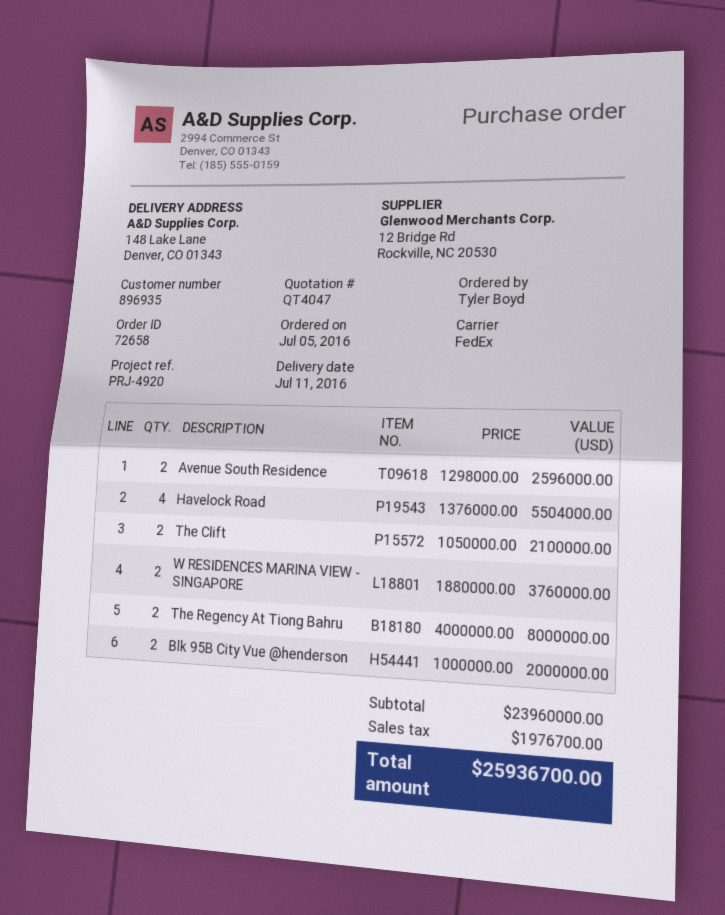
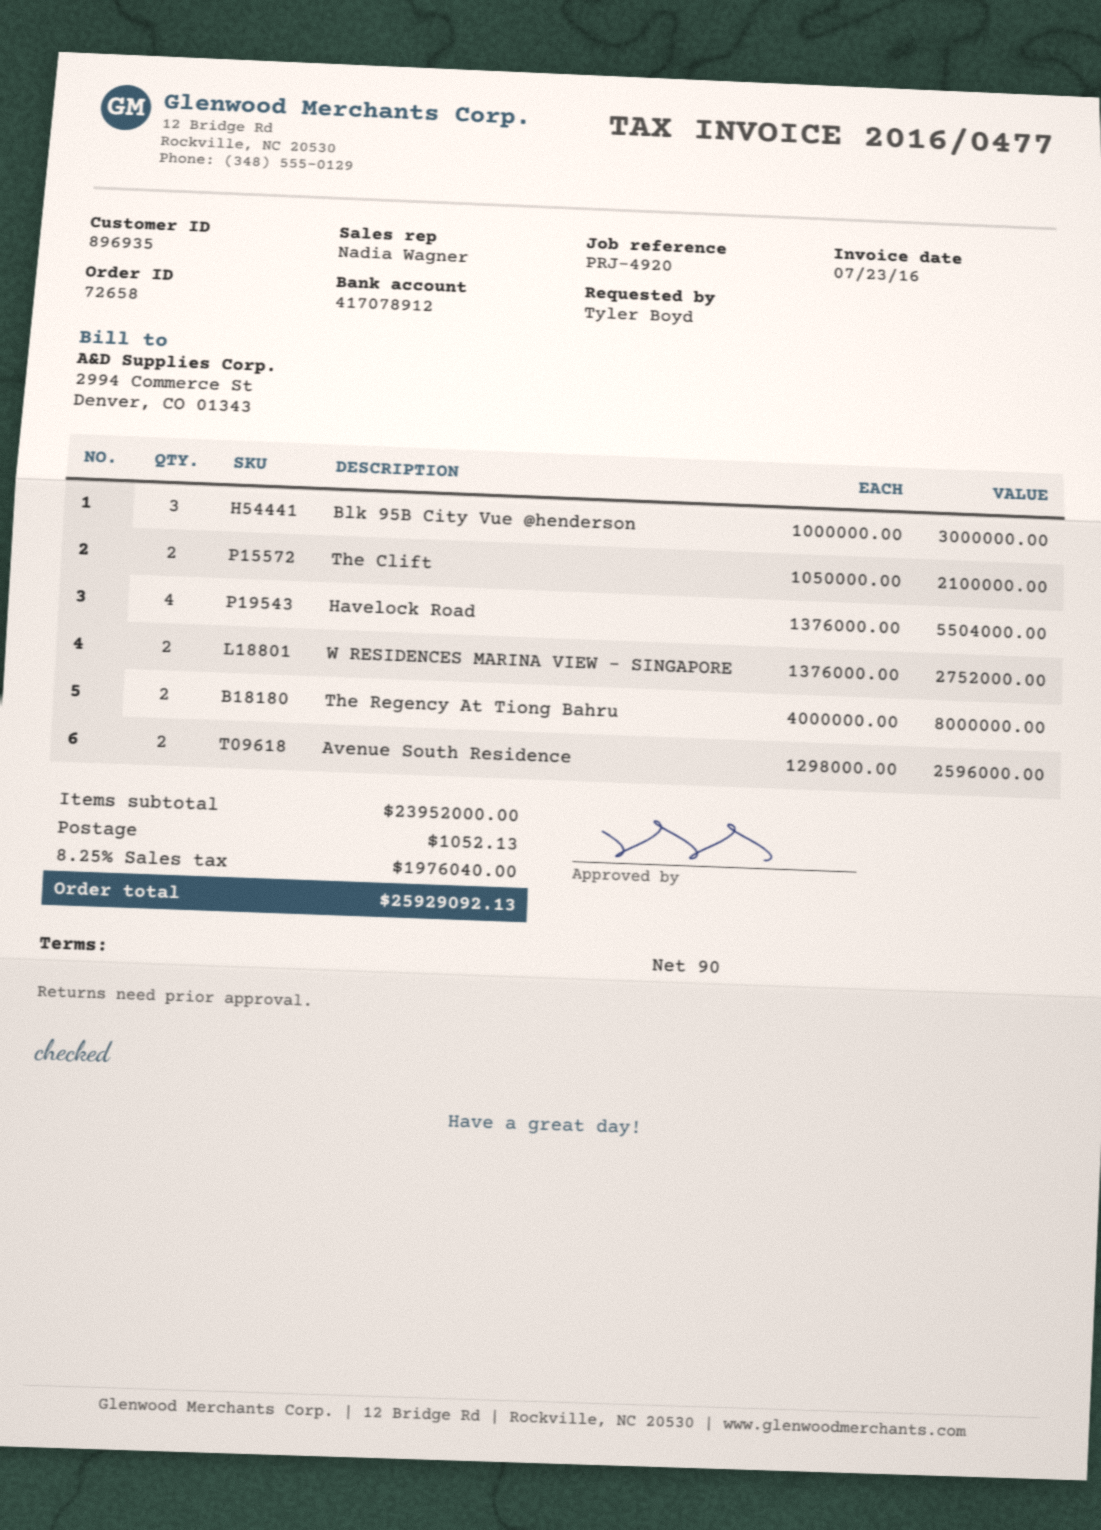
W RESIDENCES MARINA VIEW - SINGAPORE: 2 x 1880000.00 = 3760000.00 -> 2 x 1376000.00 = 2752000.00
Blk 95B City Vue @henderson: 2 x 1000000.00 = 2000000.00 -> 3 x 1000000.00 = 3000000.00
subtotal: 23960000.00 -> 23952000.00
shipping: none -> 1052.13
tax: 1976700.00 -> 1976040.00
total: 25936700.00 -> 25929092.13

